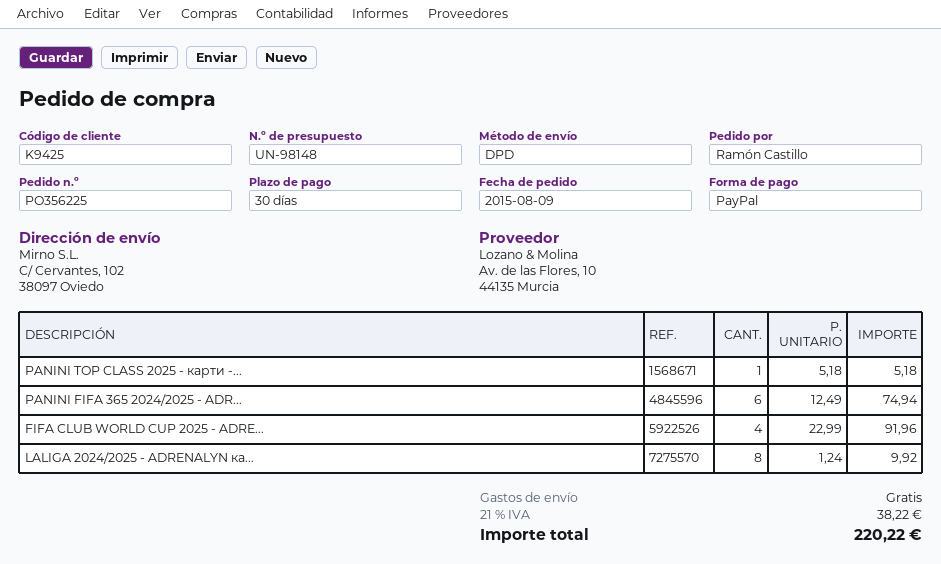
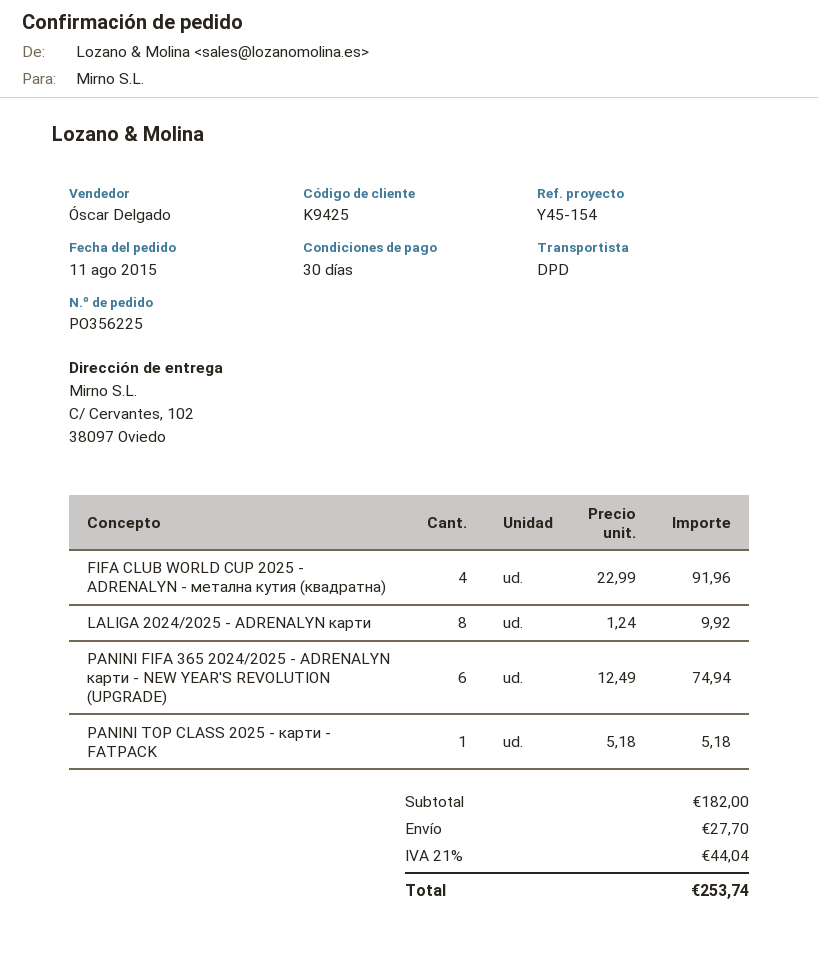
order date: 2015-08-09 -> 2015-08-11
shipping: 0.00 -> 27.70
tax: 21% = 38.22 -> 21% = 44.04
total: 220.22 -> 253.74

